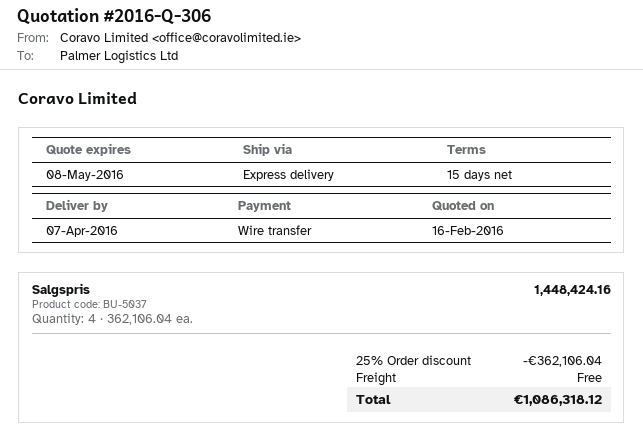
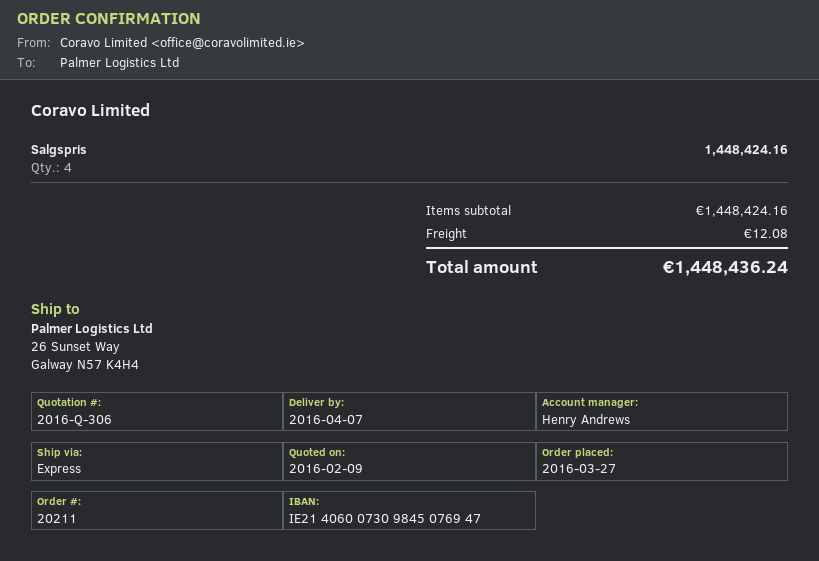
quote date: 2016-02-16 -> 2016-02-09
discount: 25% = 362106.04 -> none
shipping: 0.00 -> 12.08
total: 1086318.12 -> 1448436.24

